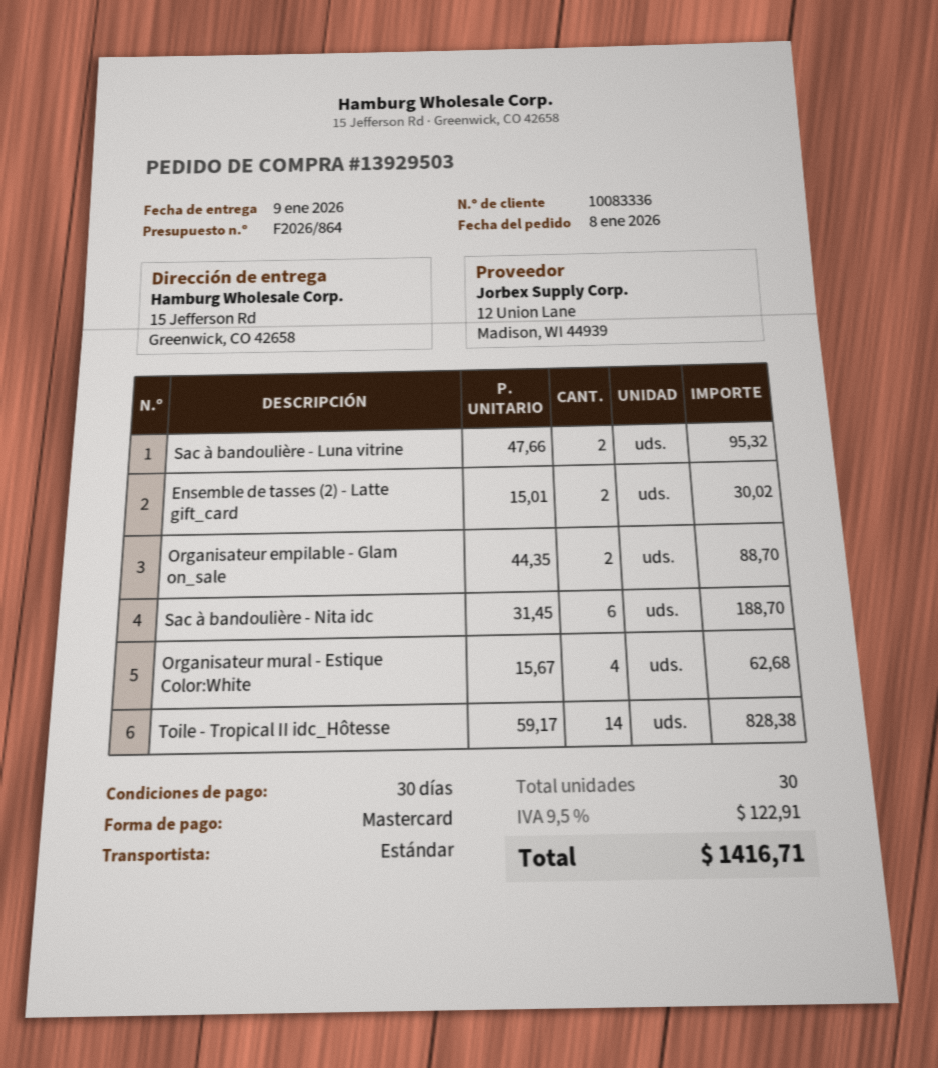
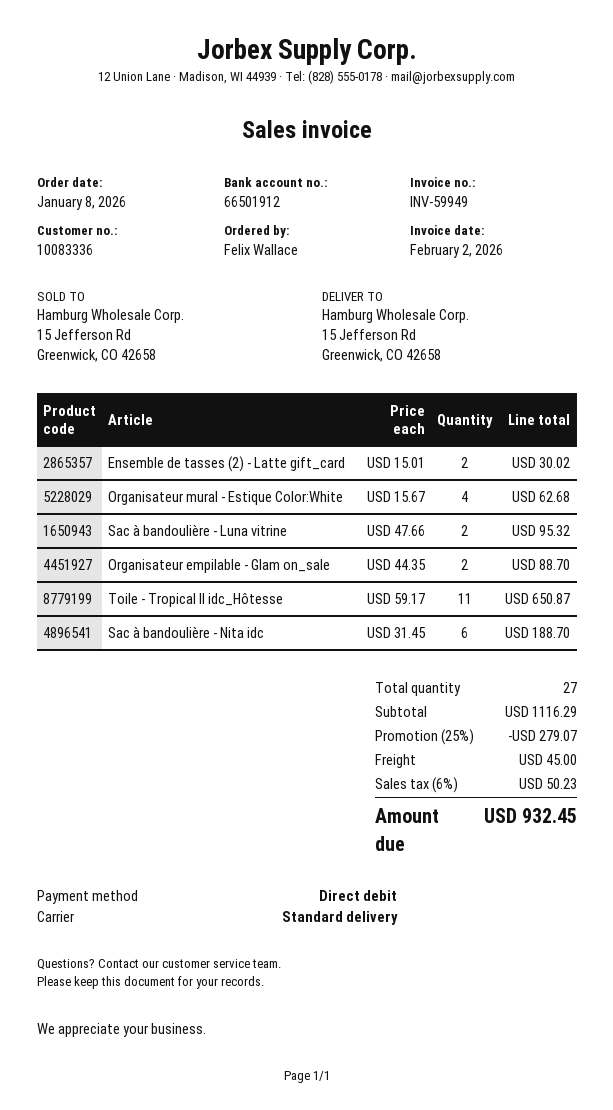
payment method: Mastercard -> direct debit
Toile - Tropical II idc_Hôtesse: 14 x 59.17 = 828.38 -> 11 x 59.17 = 650.87
total quantity: 30 -> 27
discount: none -> 25% = 279.07
shipping: none -> 45.00
tax: 9.5% = 122.91 -> 6% = 50.23
total: 1416.71 -> 932.45

